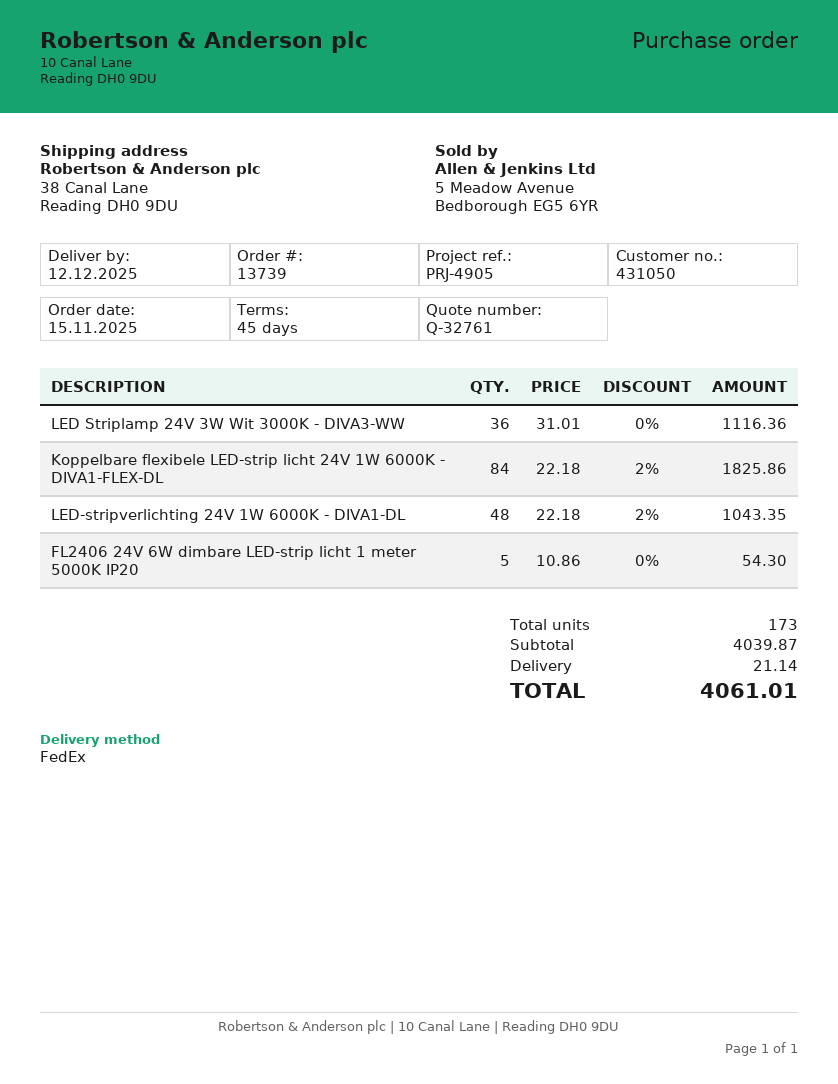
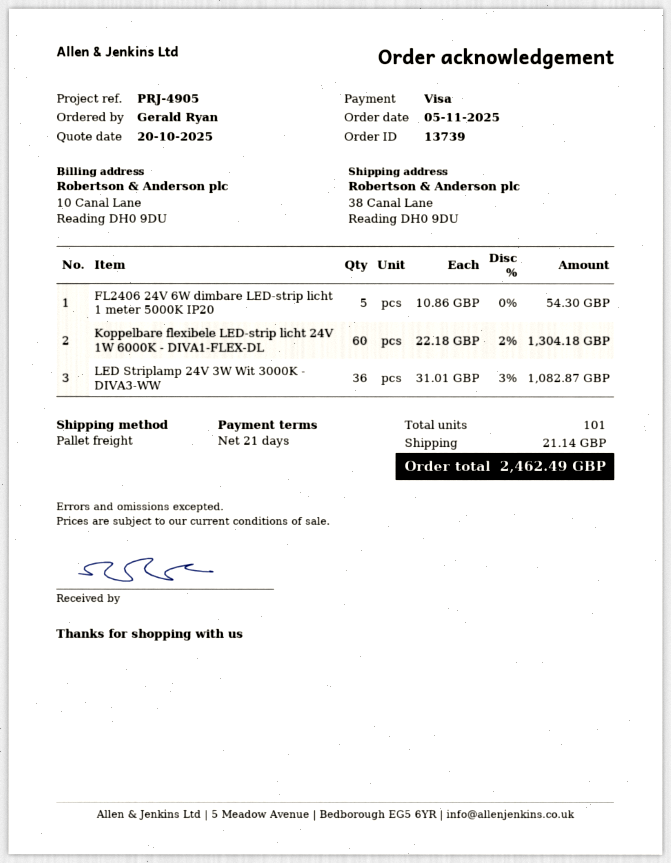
order date: 2025-11-15 -> 2025-11-05
payment terms: 45 days -> 21 days
shipping method: FedEx -> pallet freight
LED Striplamp 24V 3W Wit 3000K - DIVA3-WW: 36 x 31.01 = 1116.36 -> 36 x 31.01 - 3% = 1082.87
Koppelbare flexibele LED-strip licht 24V 1W 6000K - DIVA1-FLEX-DL: 84 x 22.18 - 2% = 1825.86 -> 60 x 22.18 - 2% = 1304.18
LED-stripverlichting 24V 1W 6000K - DIVA1-DL: 48 x 22.18 - 2% = 1043.35 -> none
total quantity: 173 -> 101
total: 4061.01 -> 2462.49

